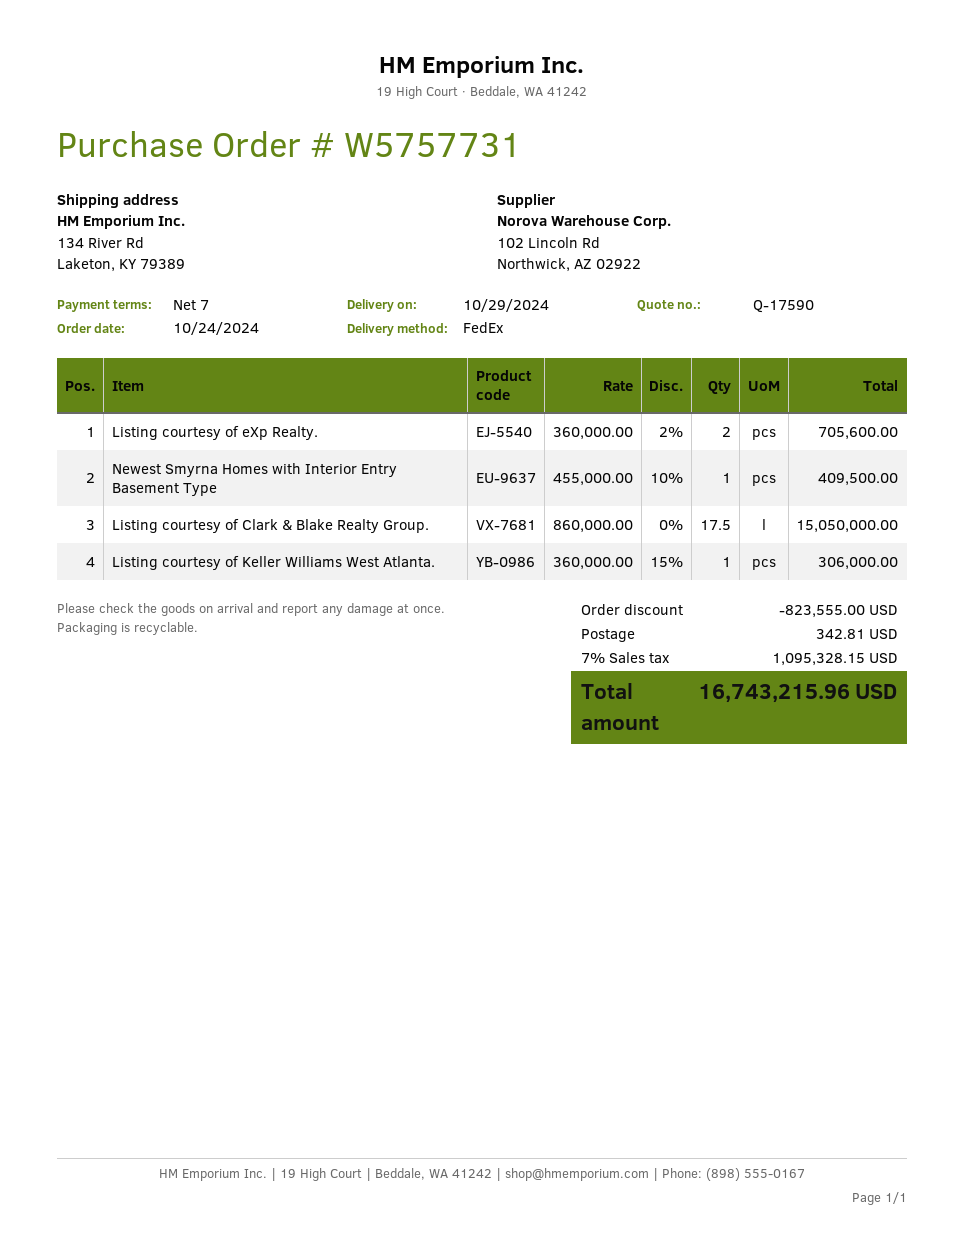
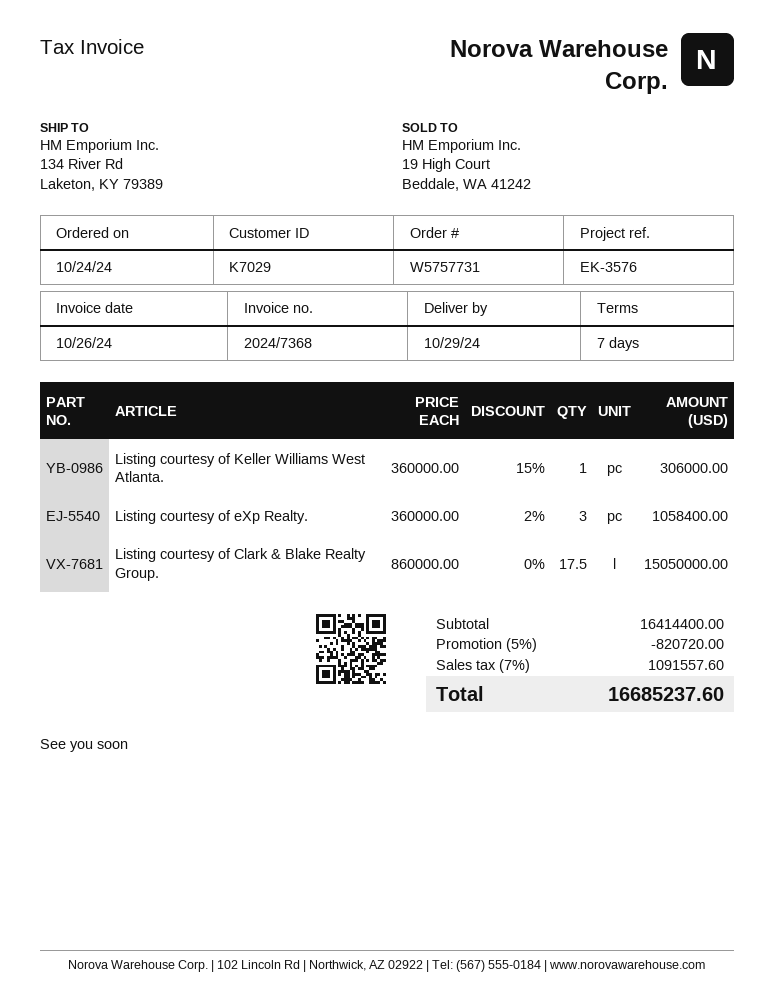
Listing courtesy of eXp Realty.: 2 x 360000.00 - 2% = 705600.00 -> 3 x 360000.00 - 2% = 1058400.00
Newest Smyrna Homes with Interior Entry Basement Type: 1 x 455000.00 - 10% = 409500.00 -> none
discount: 823555.00 -> 820720.00
shipping: 342.81 -> none
tax: 7% = 1095328.15 -> 7% = 1091557.60
total: 16743215.96 -> 16685237.60

